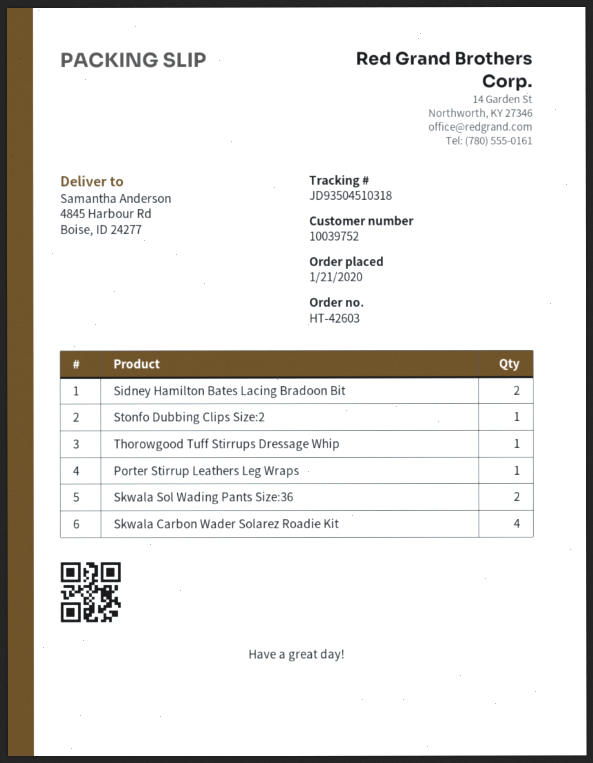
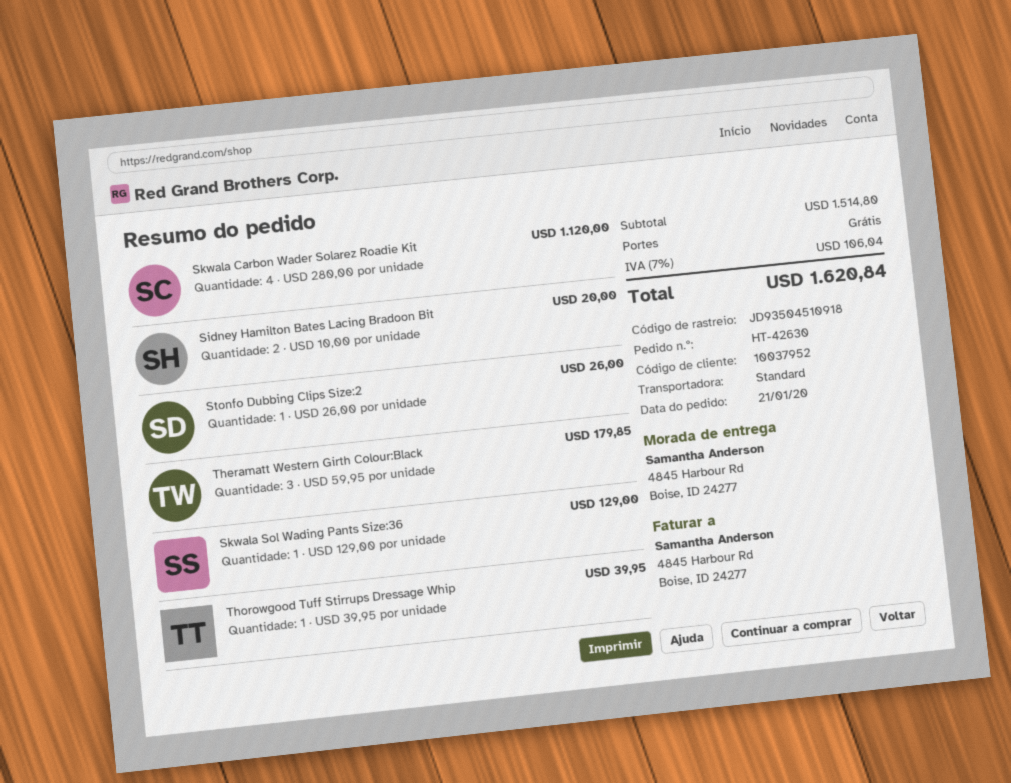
order number: HT-42603 -> HT-42630
customer number: 10039752 -> 10037952
tracking number: JD93504510318 -> JD93504510918
Porter Stirrup Leathers Leg Wraps: 1 -> none
Skwala Sol Wading Pants Size:36: 2 -> 1
Theramatt Western Girth Colour:Black: none -> 3

